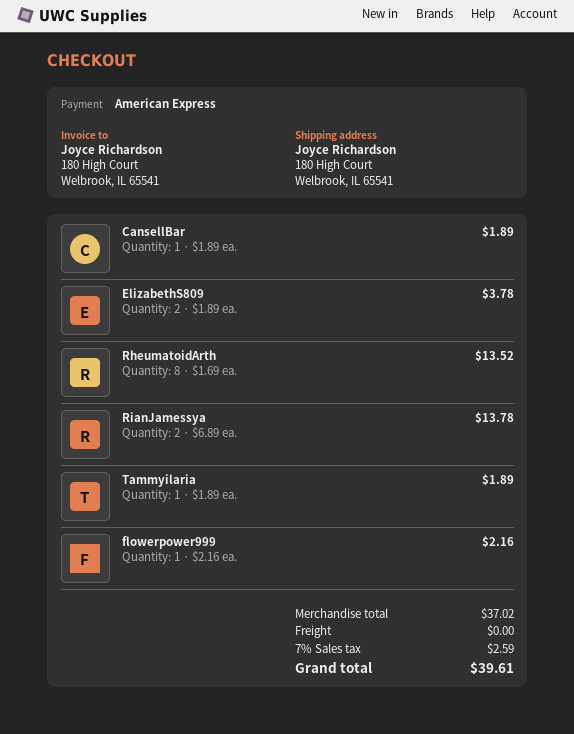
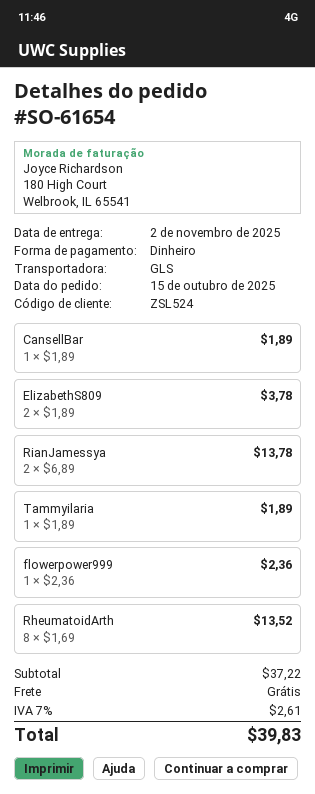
payment method: American Express -> cash
flowerpower999: 1 x 2.16 = 2.16 -> 1 x 2.36 = 2.36
subtotal: 37.02 -> 37.22
tax: 7% = 2.59 -> 7% = 2.61
total: 39.61 -> 39.83

